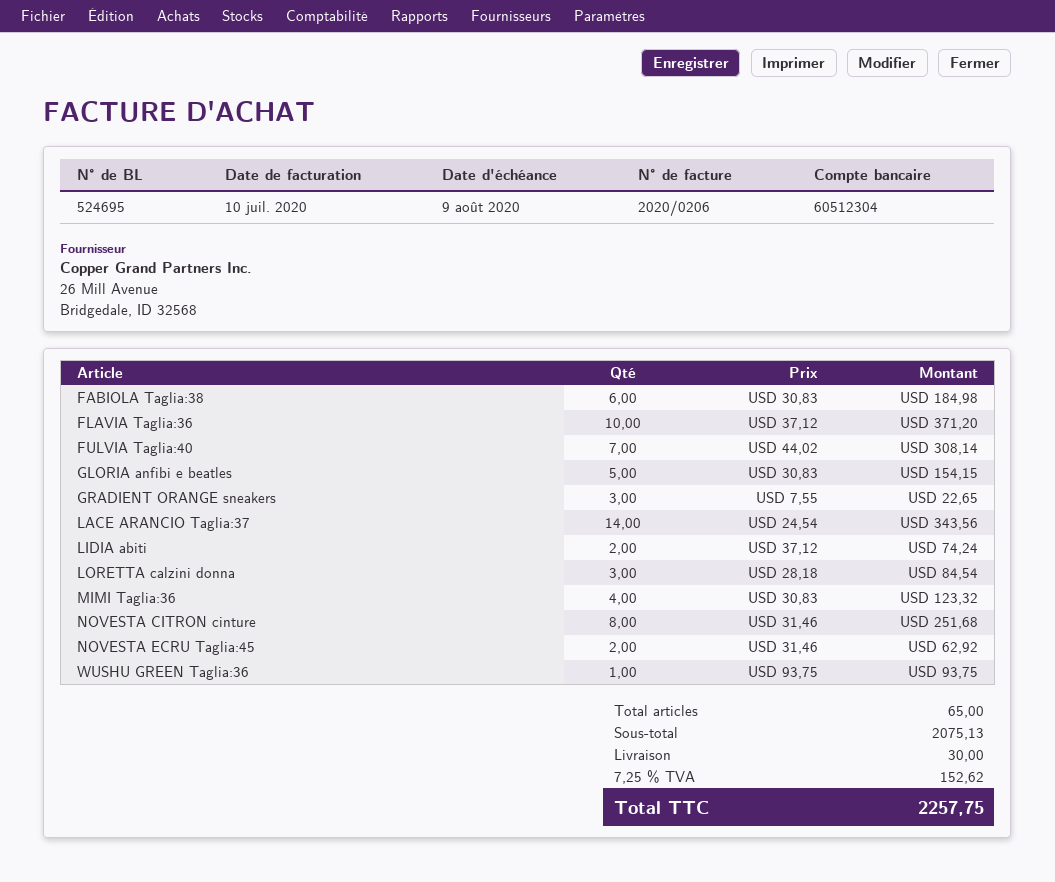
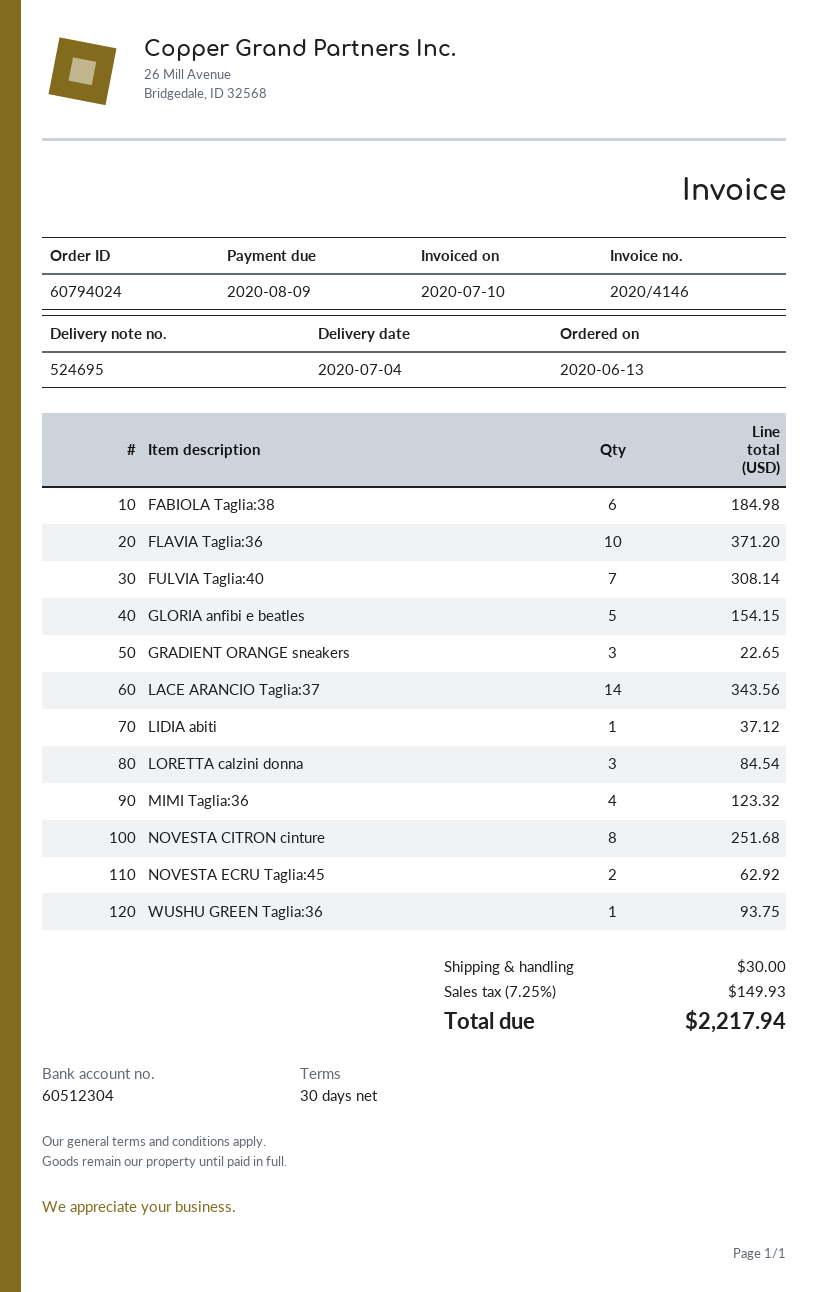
invoice number: 2020/0206 -> 2020/4146
LIDIA abiti: 2 for 74.24 -> 1 for 37.12
tax: 7.25% = 152.62 -> 7.25% = 149.93
total: 2257.75 -> 2217.94

